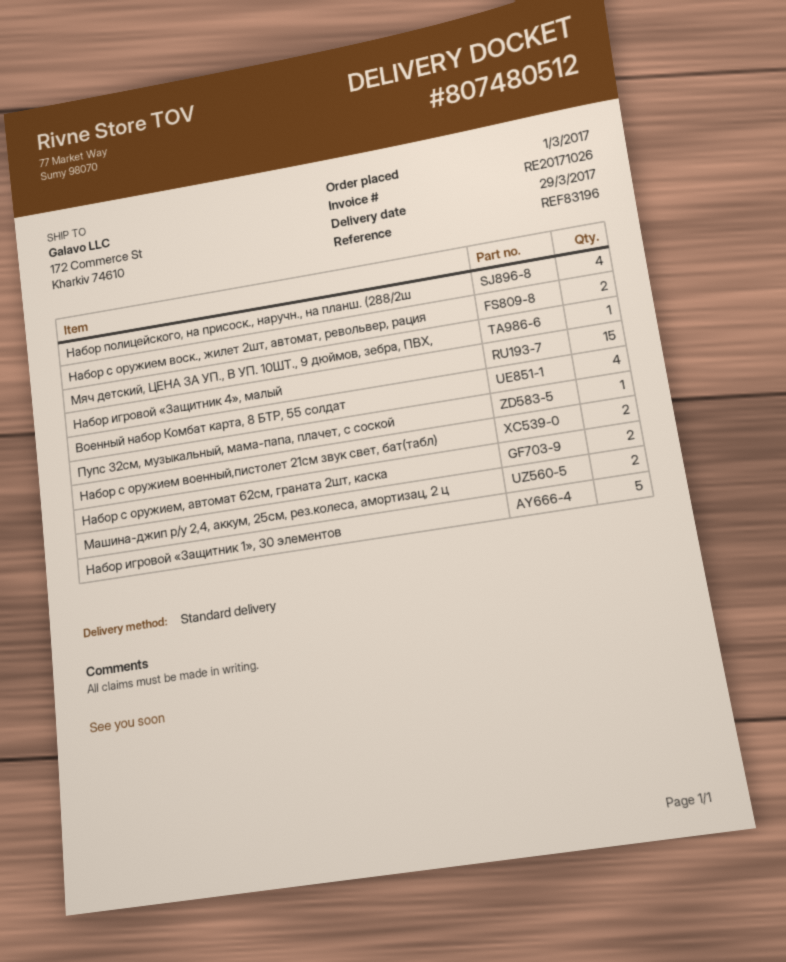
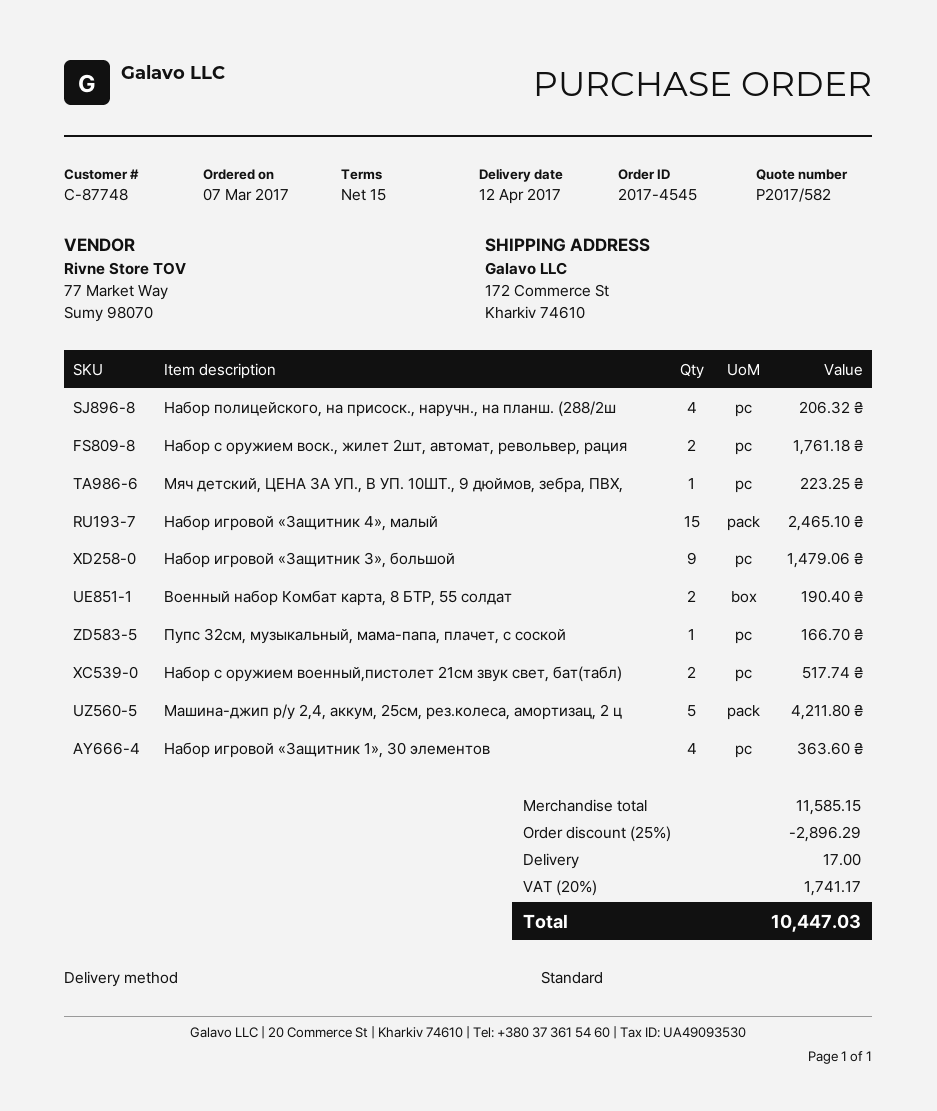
order date: 2017-03-01 -> 2017-03-07
delivery date: 2017-03-29 -> 2017-04-12
Военный набор Комбат карта, 8 БТР, 55 солдат: 4 -> 2
Набор с оружием, автомат 62см, граната 2шт, каска: 2 -> none
Машина-джип р/у 2,4, аккум, 25см, рез.колеса, амортизац, 2 ц: 2 -> 5
Набор игровой «Защитник 1», 30 элементов: 5 -> 4
Набор игровой «Защитник 3», большой: none -> 9

